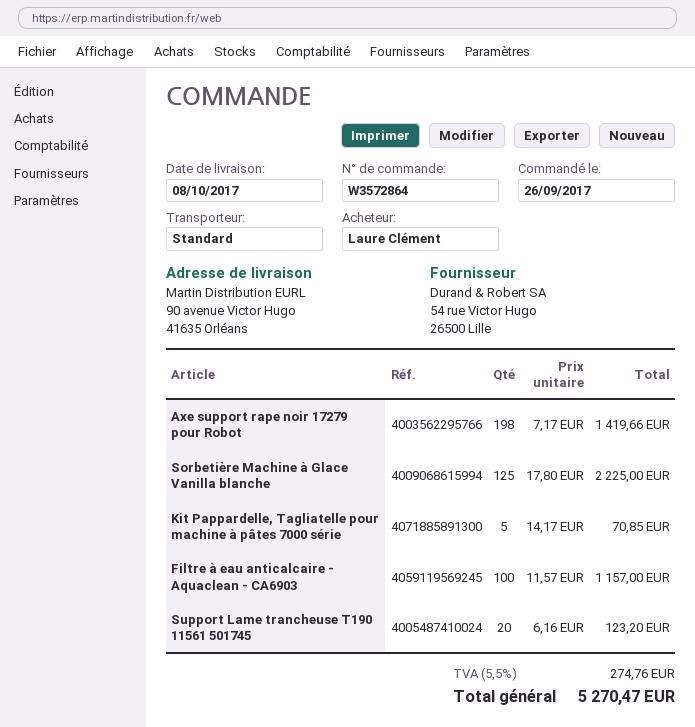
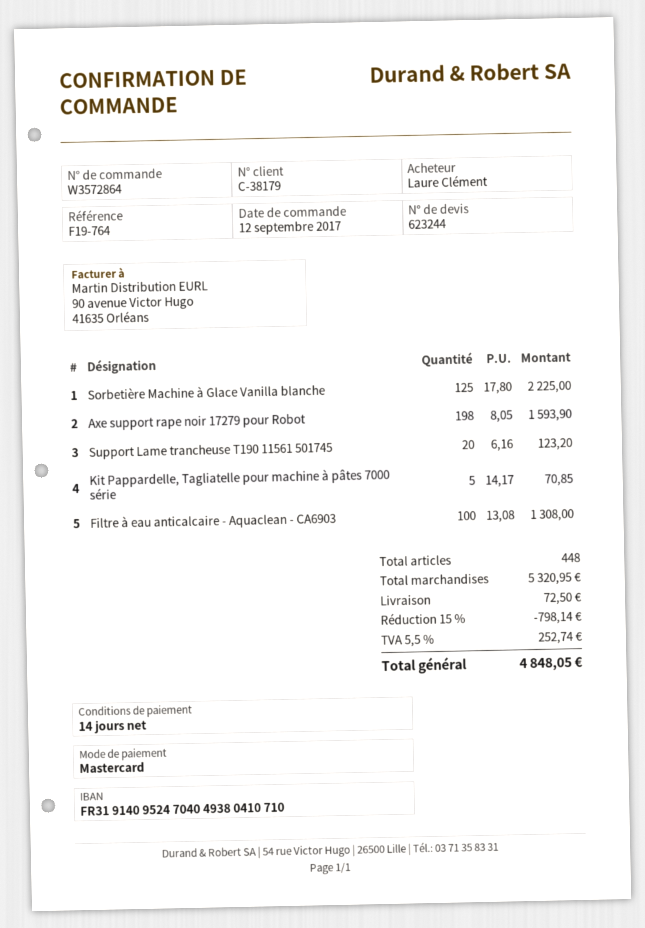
order date: 2017-09-26 -> 2017-09-12
Axe support rape noir 17279 pour Robot: 198 x 7.17 = 1419.66 -> 198 x 8.05 = 1593.90
Filtre à eau anticalcaire - Aquaclean - CA6903: 100 x 11.57 = 1157.00 -> 100 x 13.08 = 1308.00
discount: none -> 15% = 798.14
shipping: none -> 72.50
tax: 5.5% = 274.76 -> 5.5% = 252.74
total: 5270.47 -> 4848.05

